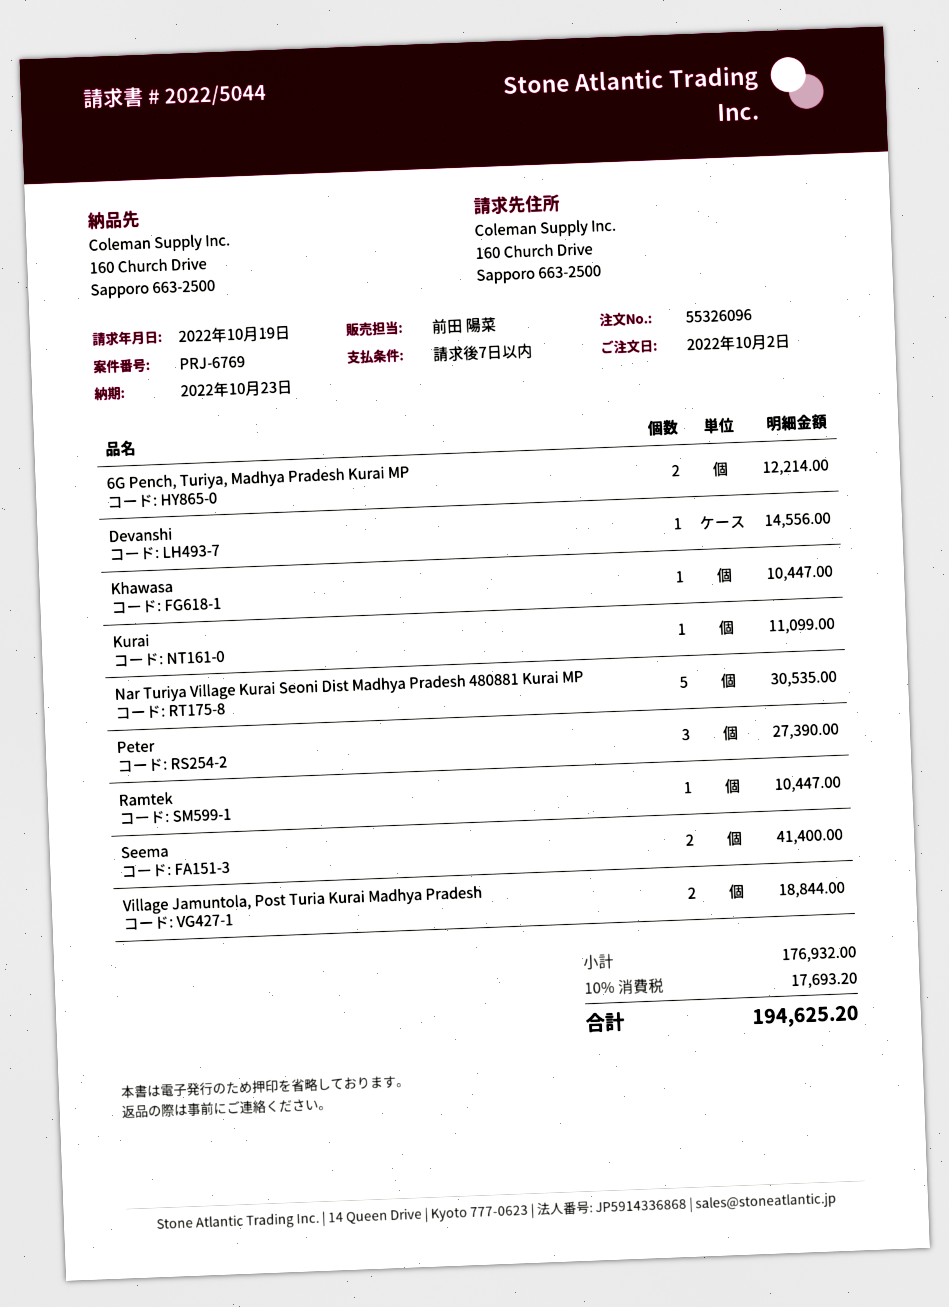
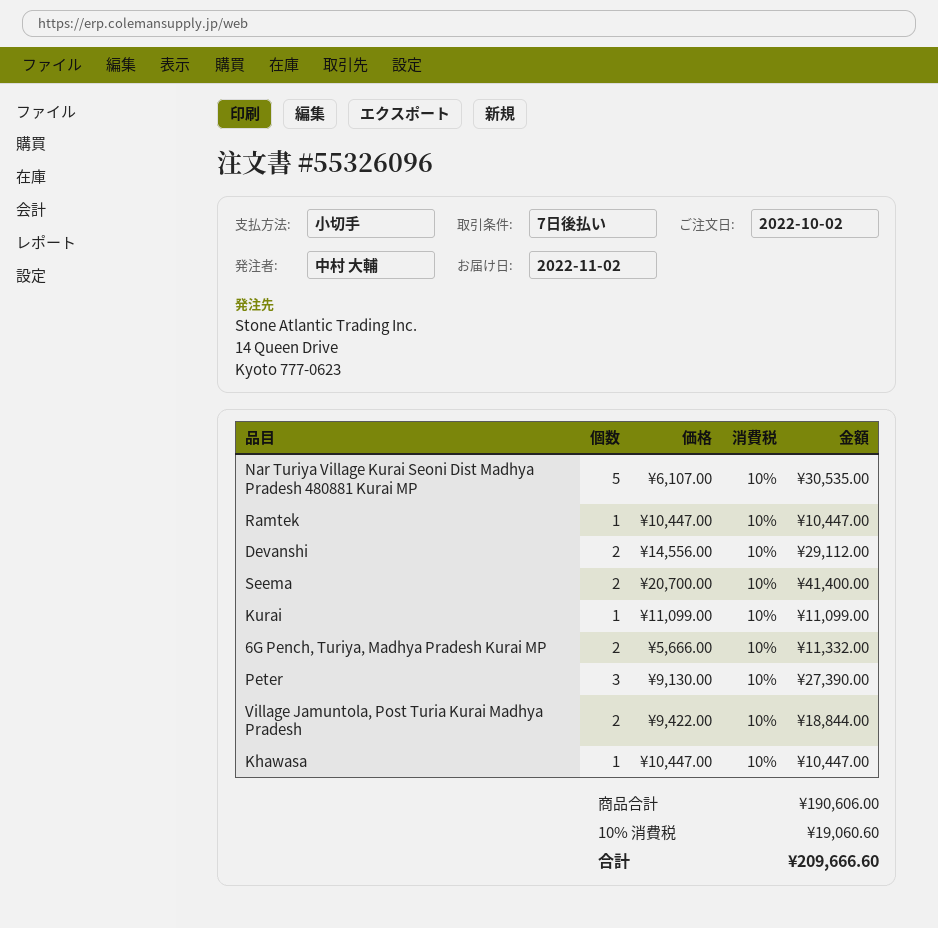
delivery date: 2022-10-23 -> 2022-11-02
6G Pench, Turiya, Madhya Pradesh Kurai MP: 2 for 12214.00 -> 2 for 11332.00
Devanshi: 1 for 14556.00 -> 2 for 29112.00
subtotal: 176932.00 -> 190606.00
tax: 10% = 17693.20 -> 10% = 19060.60
total: 194625.20 -> 209666.60

